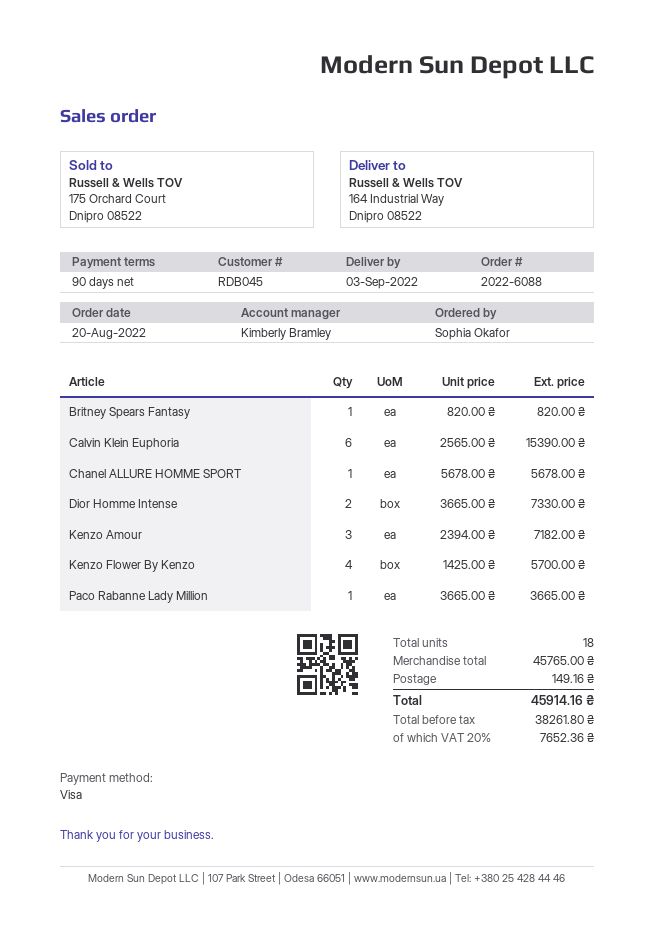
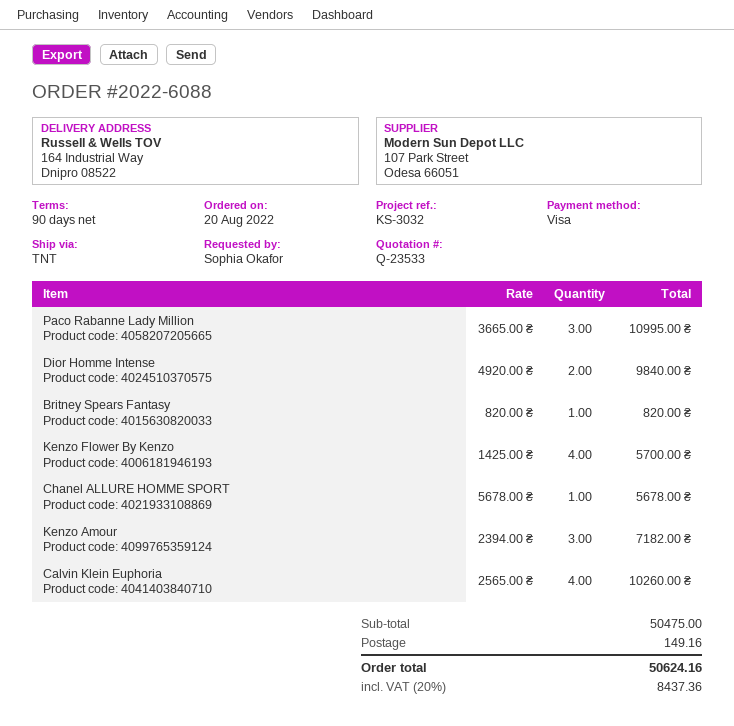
Calvin Klein Euphoria: 6 x 2565.00 = 15390.00 -> 4 x 2565.00 = 10260.00
Dior Homme Intense: 2 x 3665.00 = 7330.00 -> 2 x 4920.00 = 9840.00
Paco Rabanne Lady Million: 1 x 3665.00 = 3665.00 -> 3 x 3665.00 = 10995.00
subtotal: 45765.00 -> 50475.00
tax: 20% = 7652.36 -> 20% = 8437.36
total: 45914.16 -> 50624.16

